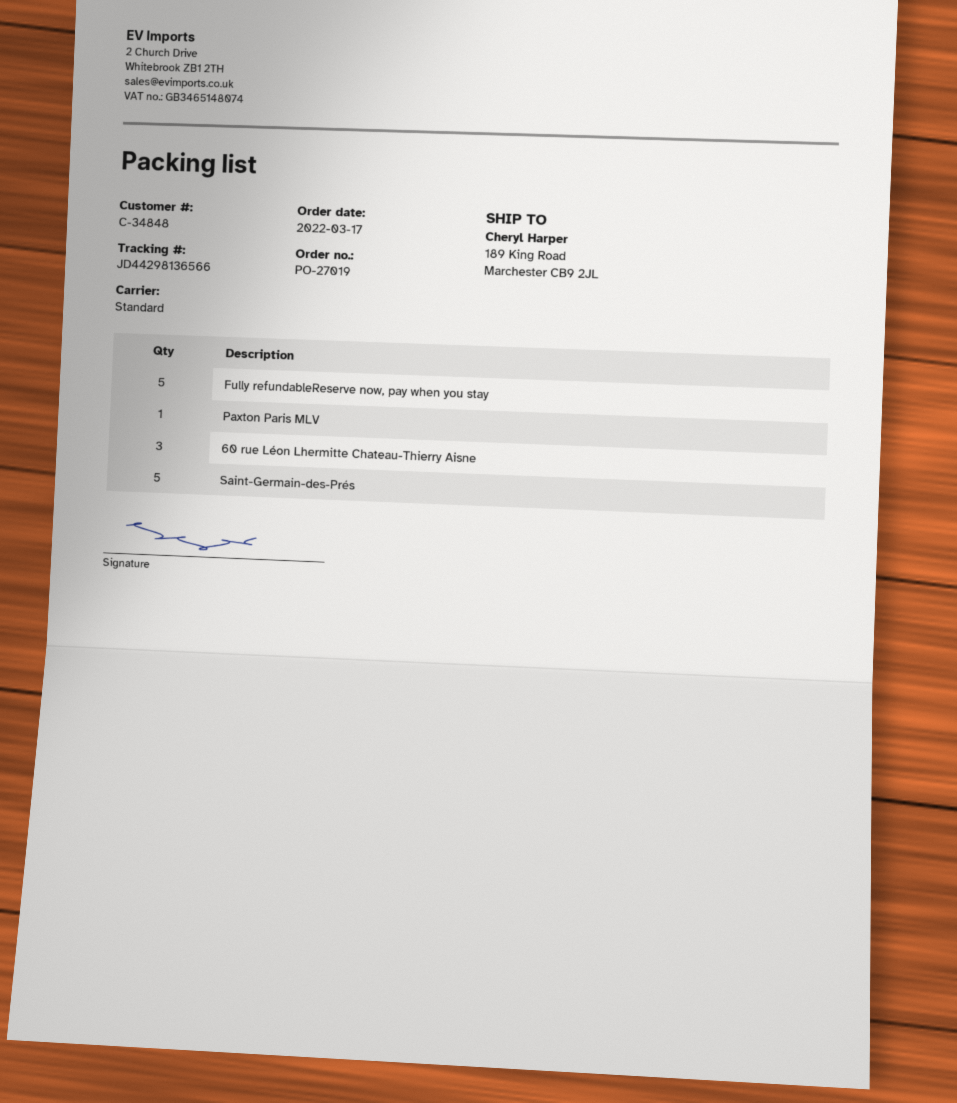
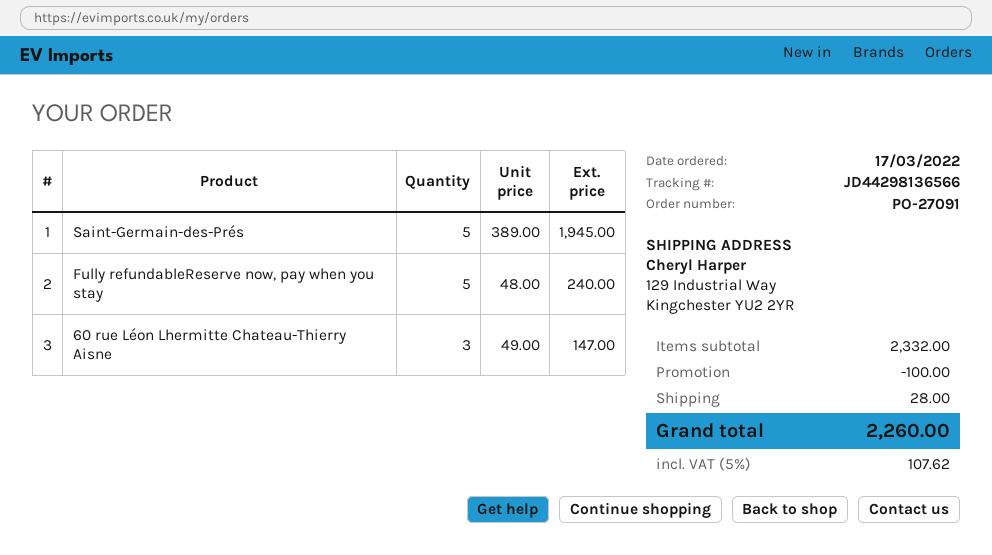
order number: PO-27019 -> PO-27091
ship to: 189 King Road, Marchester CB9 2JL -> 129 Industrial Way, Kingchester YU2 2YR
Paxton Paris MLV: 1 -> none

